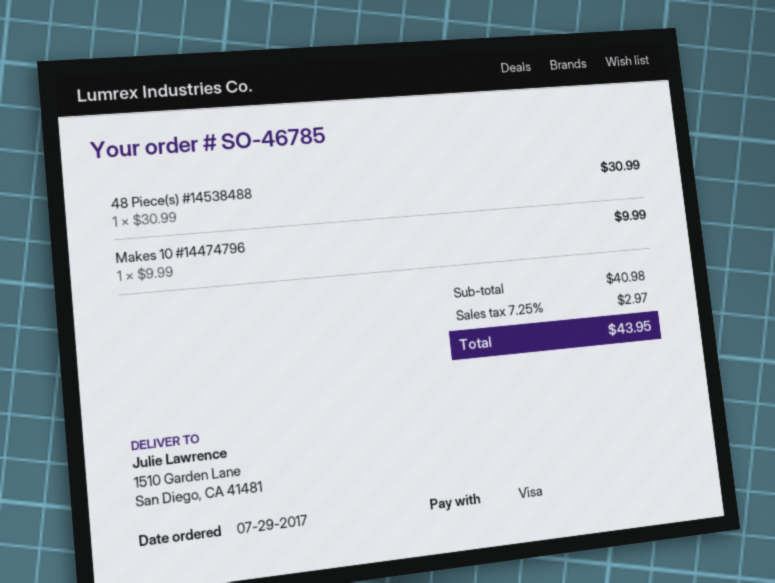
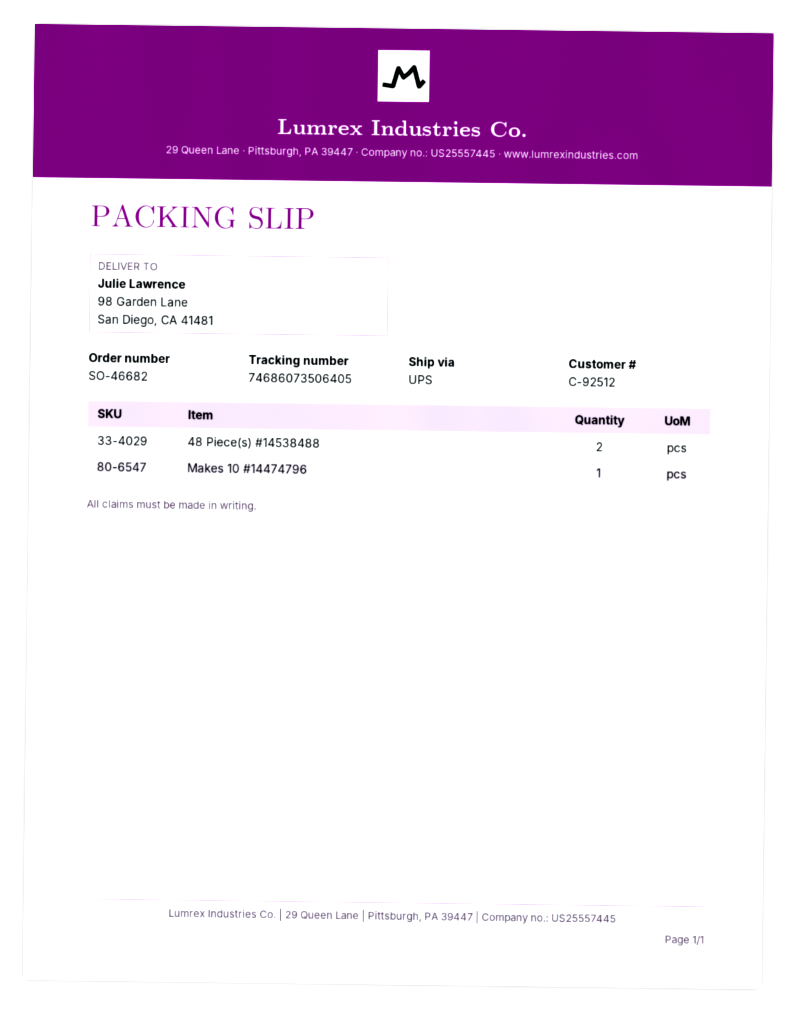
order number: SO-46785 -> SO-46682
ship to: 1510 Garden Lane, San Diego, CA 41481 -> 98 Garden Lane, San Diego, CA 41481
48 Piece(s) #14538488: 1 -> 2

